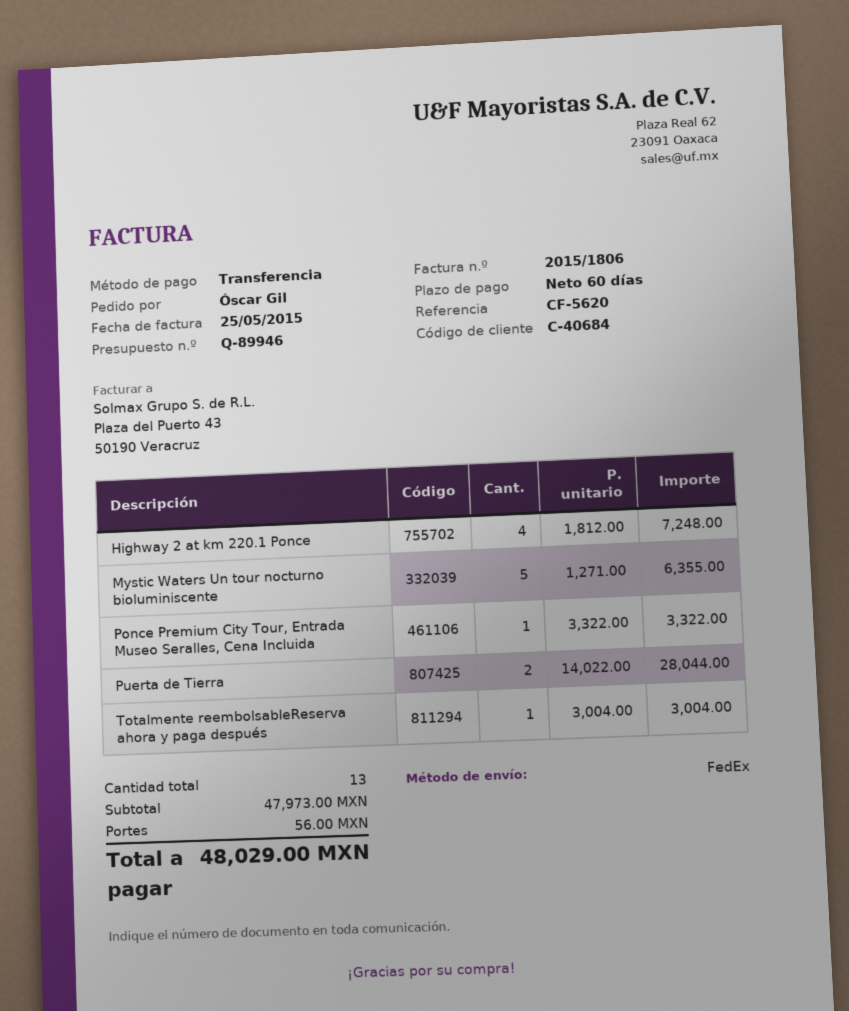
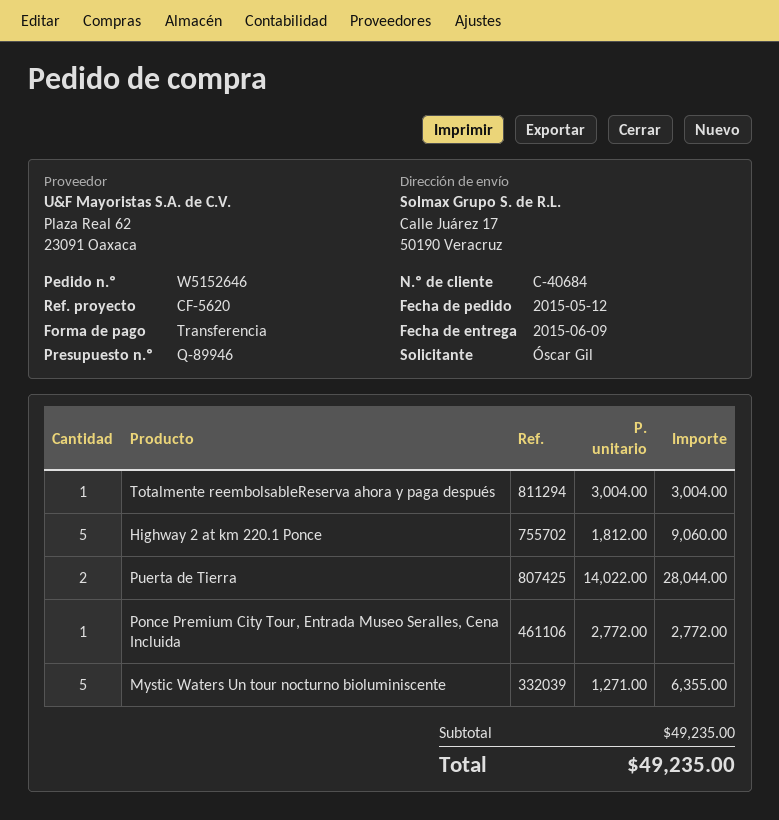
Highway 2 at km 220.1 Ponce: 4 x 1812.00 = 7248.00 -> 5 x 1812.00 = 9060.00
Ponce Premium City Tour, Entrada Museo Seralles, Cena Incluida: 1 x 3322.00 = 3322.00 -> 1 x 2772.00 = 2772.00
subtotal: 47973.00 -> 49235.00
shipping: 56.00 -> none
total: 48029.00 -> 49235.00

